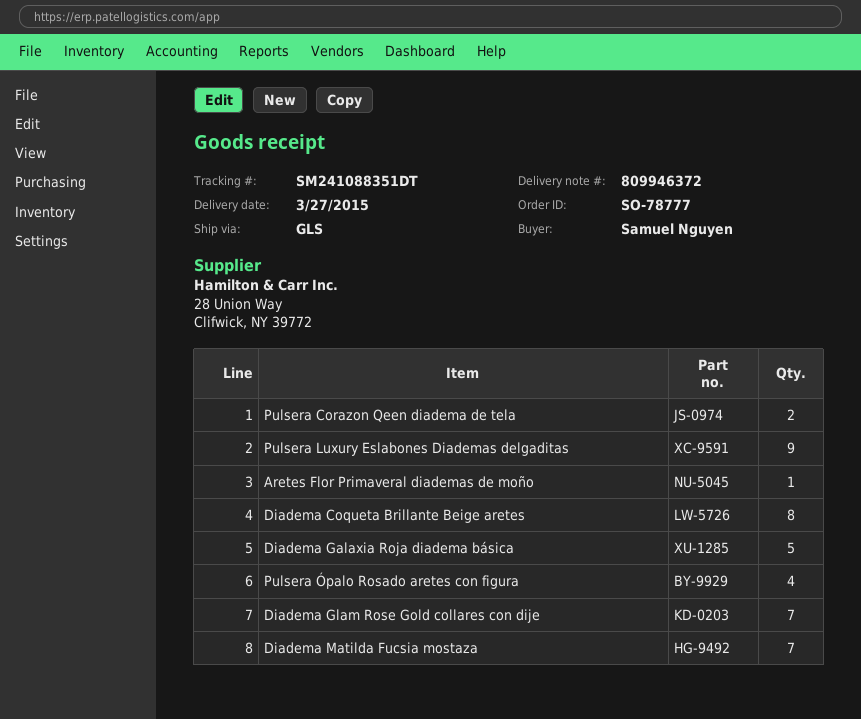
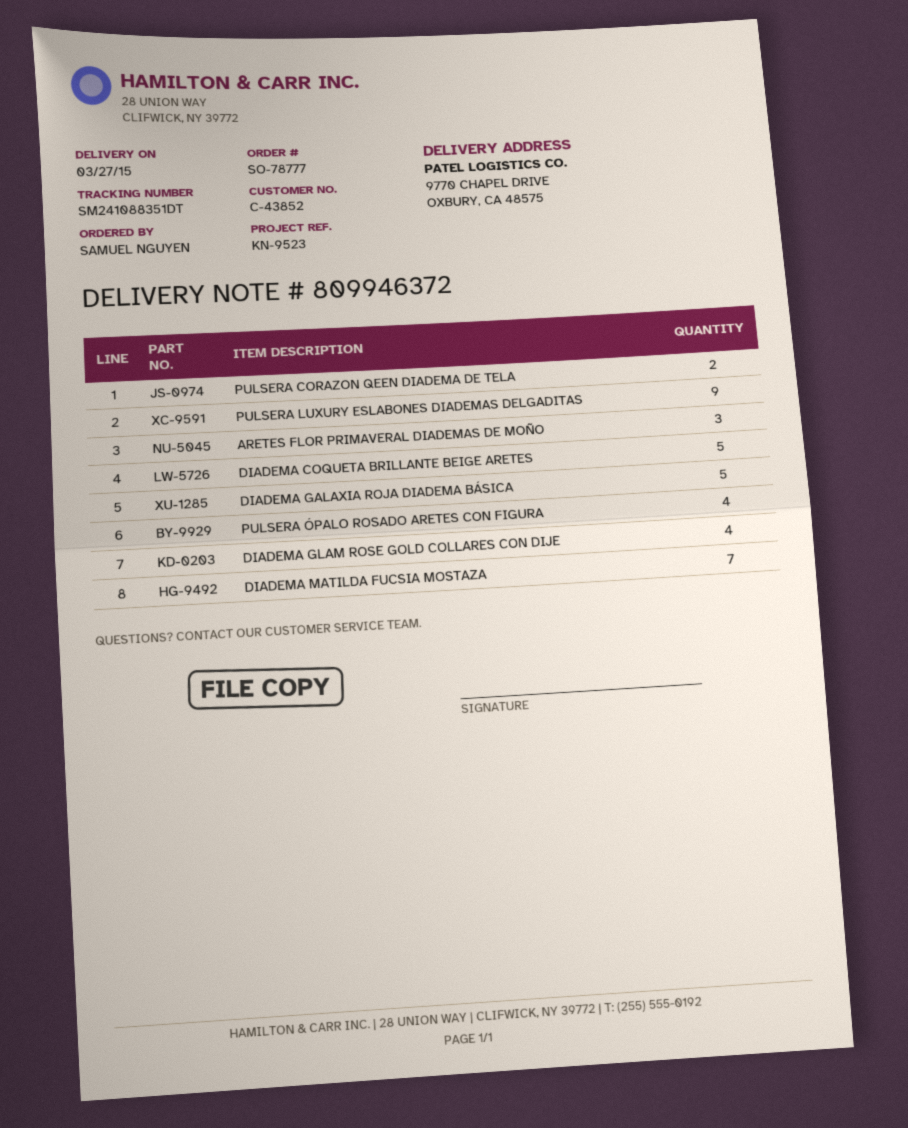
Aretes Flor Primaveral diademas de moño: 1 -> 3
Diadema Coqueta Brillante Beige aretes: 8 -> 5
Diadema Glam Rose Gold collares con dije: 7 -> 4

